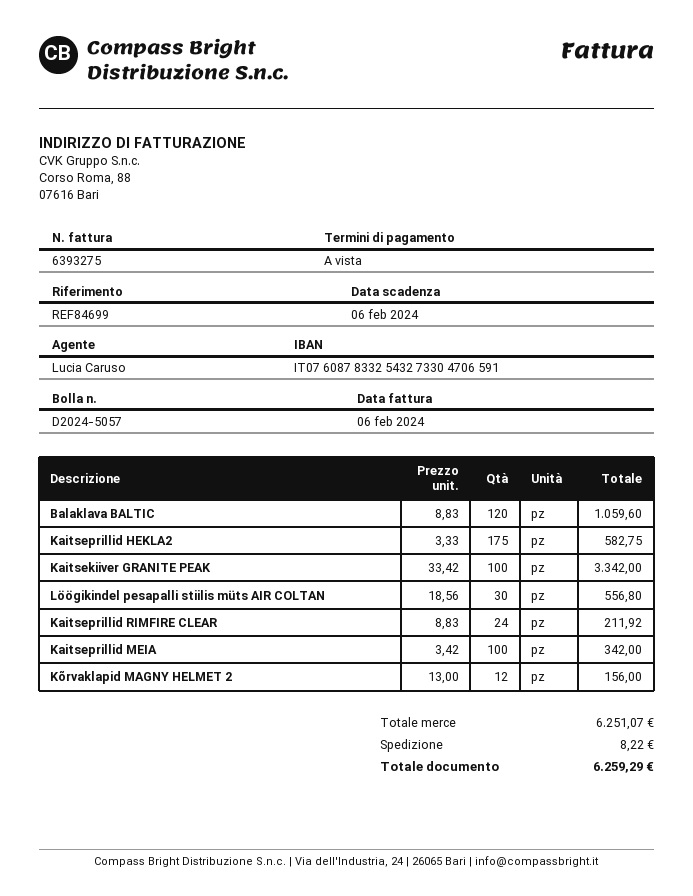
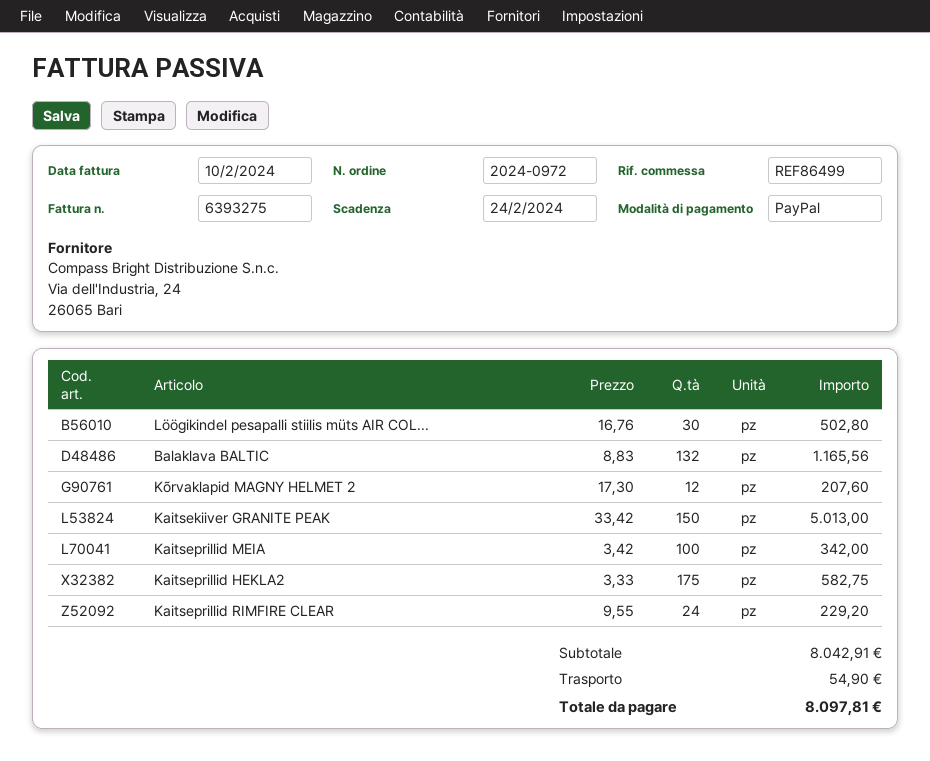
invoice date: 2024-02-06 -> 2024-02-10
due date: 2024-02-06 -> 2024-02-24
reference: REF84699 -> REF86499
Balaklava BALTIC: 120 x 8.83 = 1059.60 -> 132 x 8.83 = 1165.56
Kaitsekiiver GRANITE PEAK: 100 x 33.42 = 3342.00 -> 150 x 33.42 = 5013.00
Löögikindel pesapalli stiilis müts AIR COLTAN: 30 x 18.56 = 556.80 -> 30 x 16.76 = 502.80
Kaitseprillid RIMFIRE CLEAR: 24 x 8.83 = 211.92 -> 24 x 9.55 = 229.20
Kõrvaklapid MAGNY HELMET 2: 12 x 13.00 = 156.00 -> 12 x 17.30 = 207.60
subtotal: 6251.07 -> 8042.91
shipping: 8.22 -> 54.90
total: 6259.29 -> 8097.81

